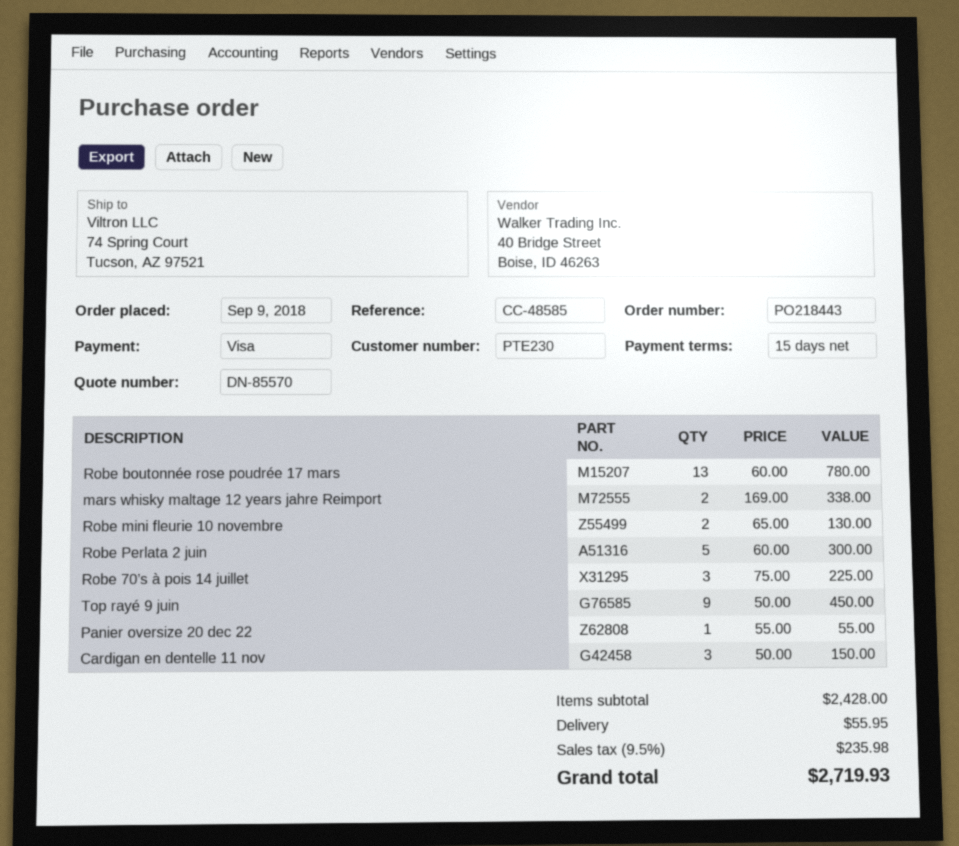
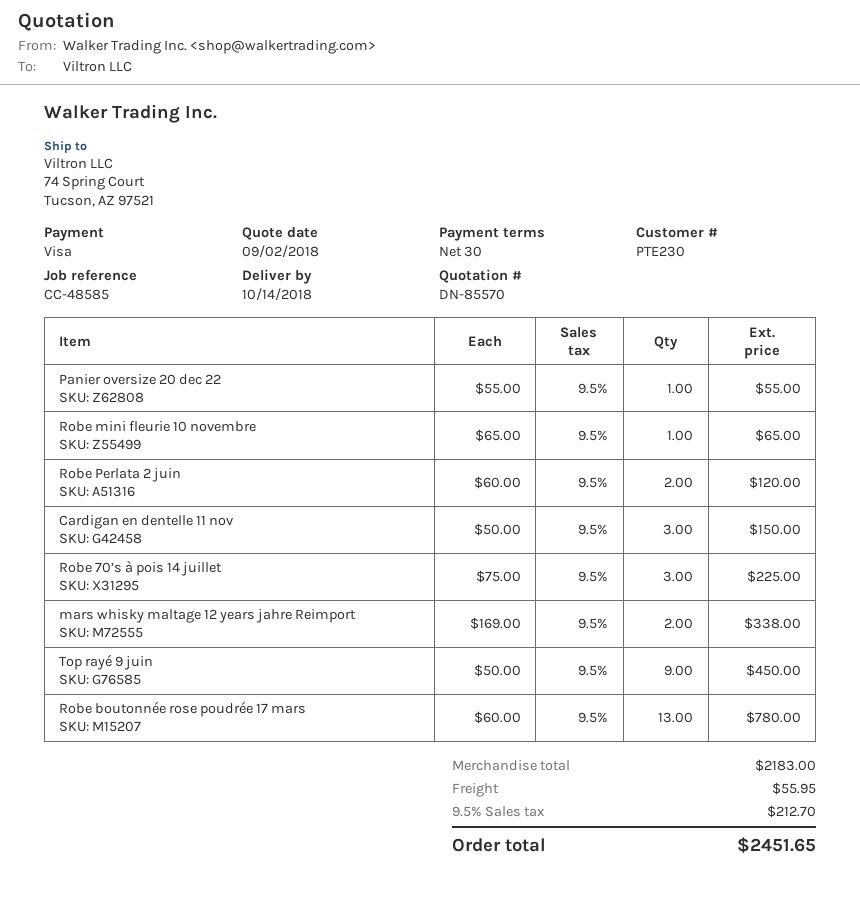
payment terms: 15 days -> 30 days
Robe mini fleurie 10 novembre: 2 x 65.00 = 130.00 -> 1 x 65.00 = 65.00
Robe Perlata 2 juin: 5 x 60.00 = 300.00 -> 2 x 60.00 = 120.00
subtotal: 2428.00 -> 2183.00
tax: 9.5% = 235.98 -> 9.5% = 212.70
total: 2719.93 -> 2451.65

